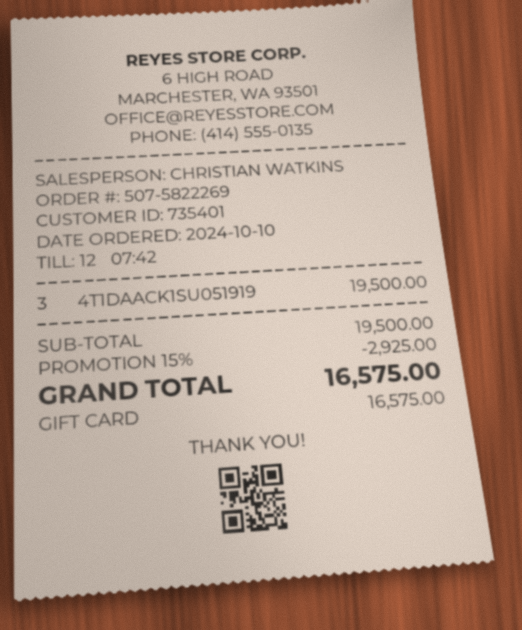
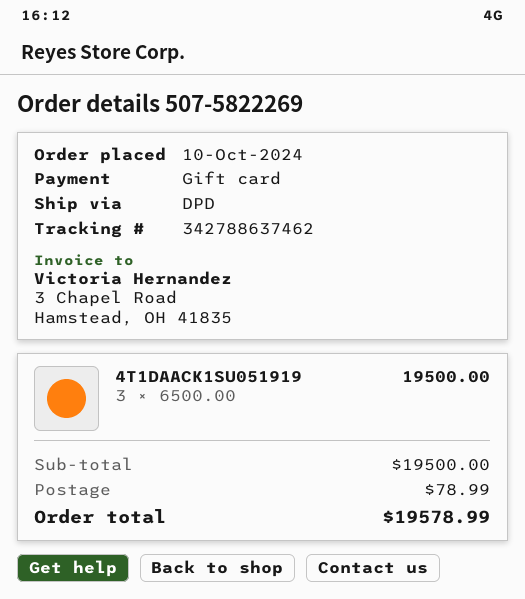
discount: 15% = 2925.00 -> none
shipping: none -> 78.99
total: 16575.00 -> 19578.99

